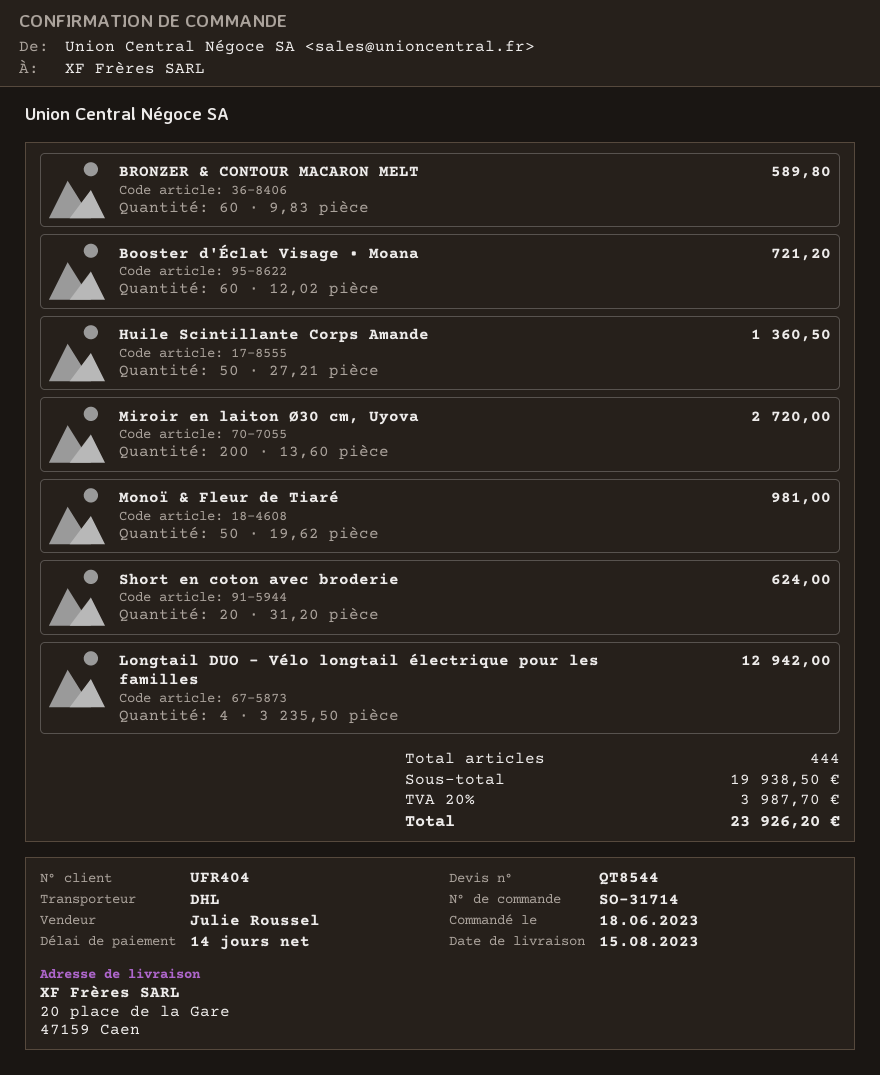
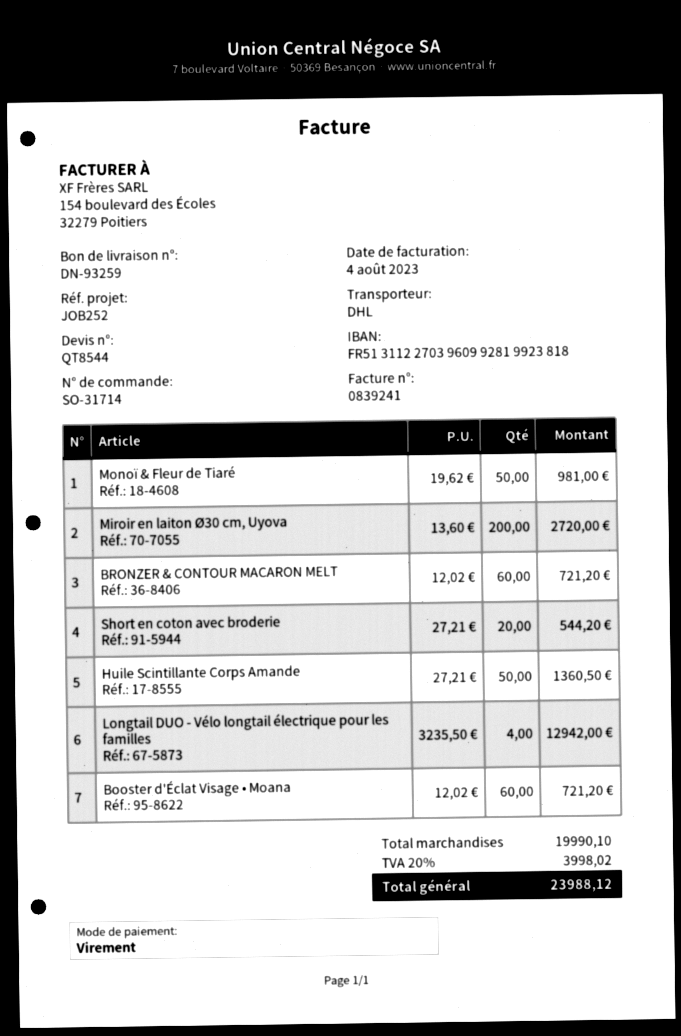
BRONZER & CONTOUR MACARON MELT: 60 x 9.83 = 589.80 -> 60 x 12.02 = 721.20
Short en coton avec broderie: 20 x 31.20 = 624.00 -> 20 x 27.21 = 544.20
subtotal: 19938.50 -> 19990.10
tax: 20% = 3987.70 -> 20% = 3998.02
total: 23926.20 -> 23988.12

